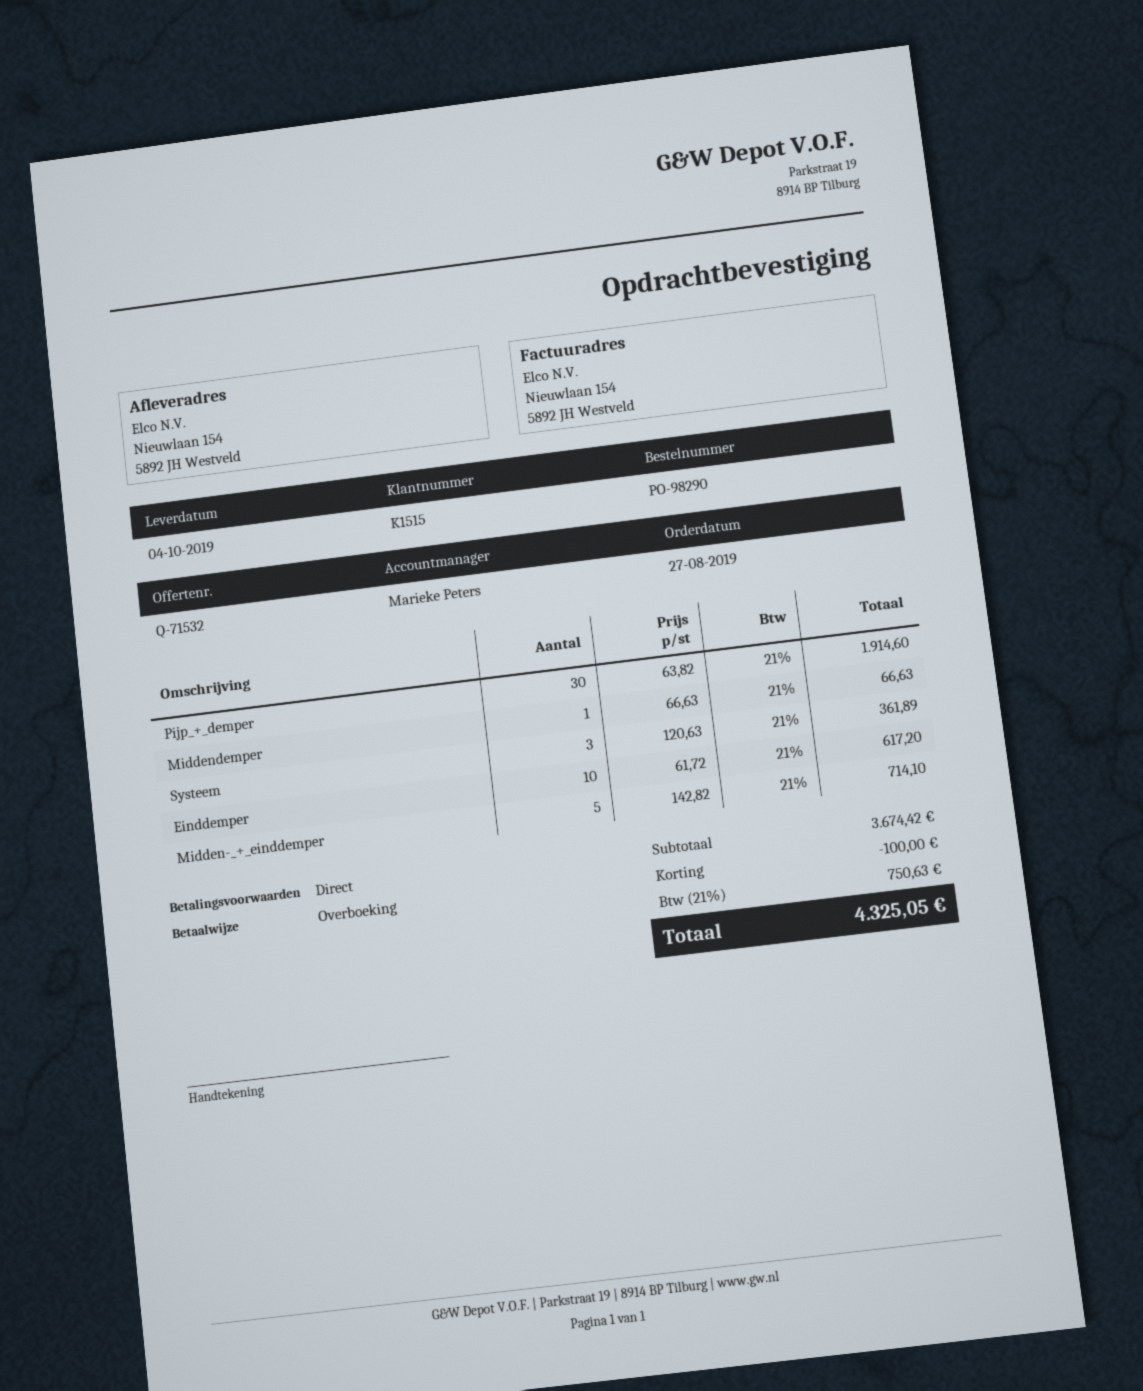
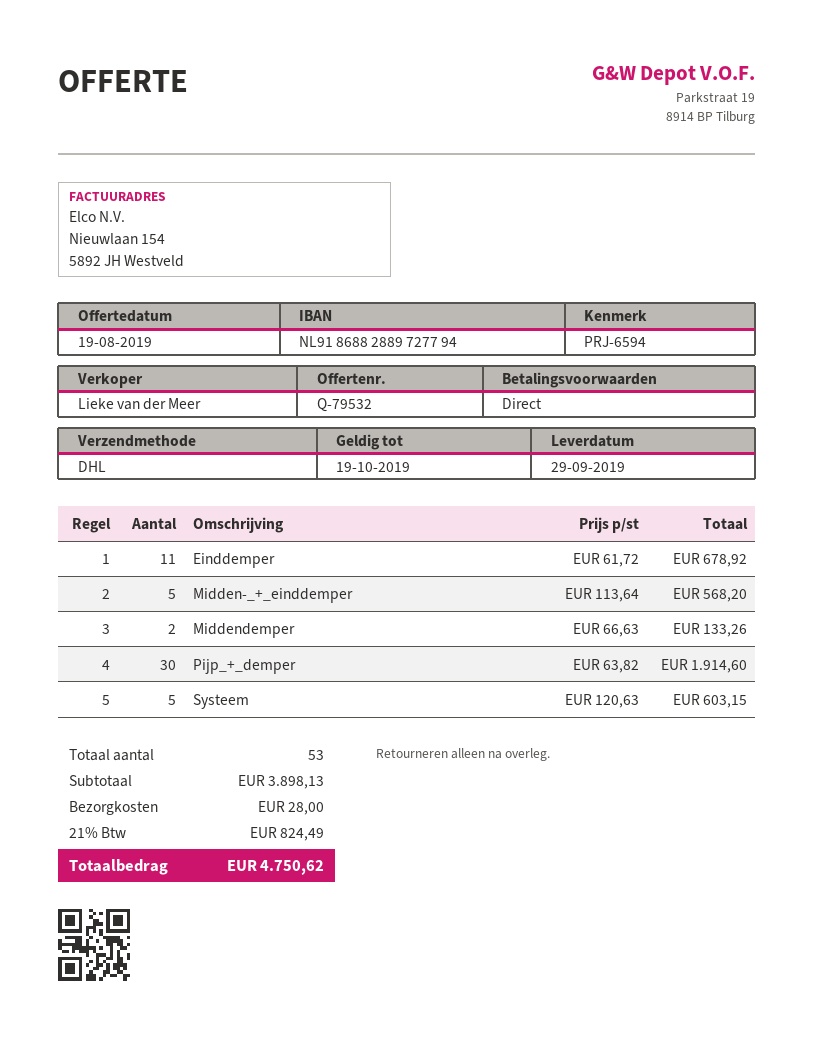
quote number: Q-71532 -> Q-79532
delivery date: 2019-10-04 -> 2019-09-29
sales rep: Marieke Peters -> Lieke van der Meer
Middendemper: 1 x 66.63 = 66.63 -> 2 x 66.63 = 133.26
Systeem: 3 x 120.63 = 361.89 -> 5 x 120.63 = 603.15
Einddemper: 10 x 61.72 = 617.20 -> 11 x 61.72 = 678.92
Midden-_+_einddemper: 5 x 142.82 = 714.10 -> 5 x 113.64 = 568.20
subtotal: 3674.42 -> 3898.13
discount: 100.00 -> none
shipping: none -> 28.00
tax: 21% = 750.63 -> 21% = 824.49
total: 4325.05 -> 4750.62

